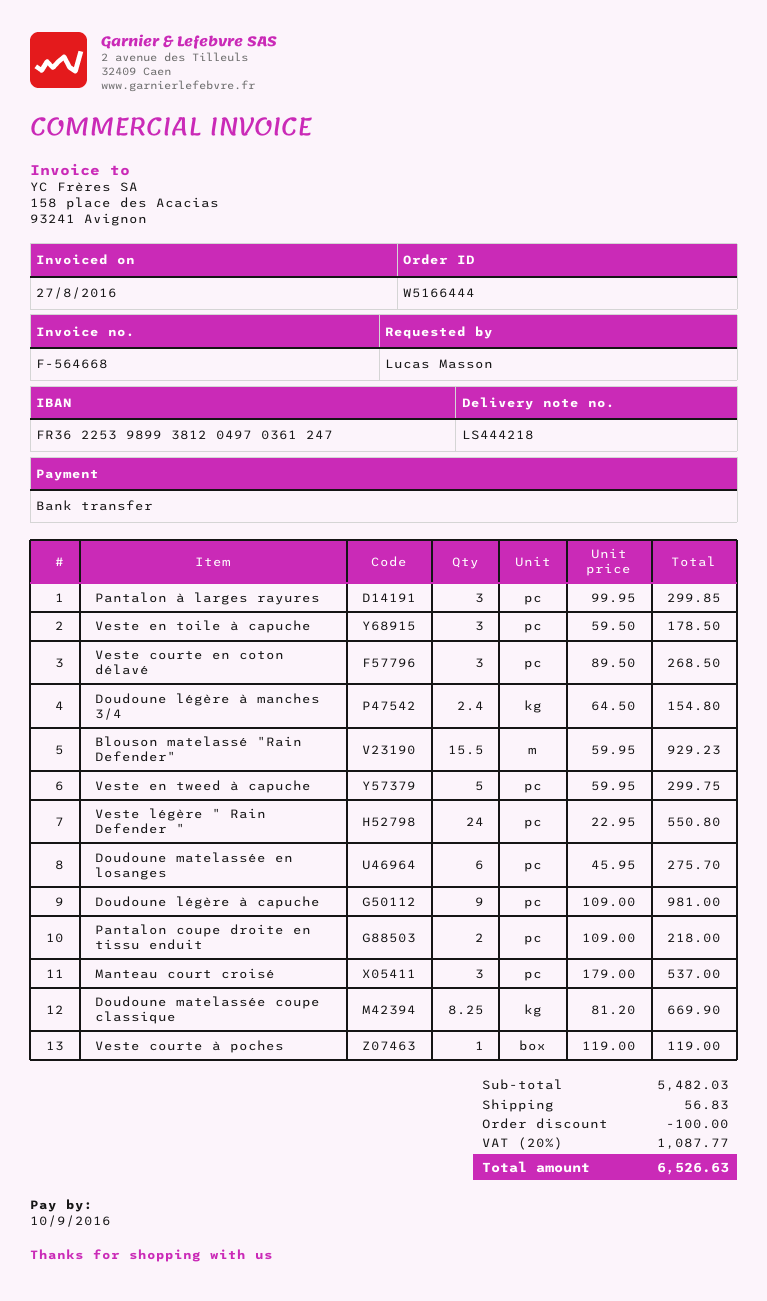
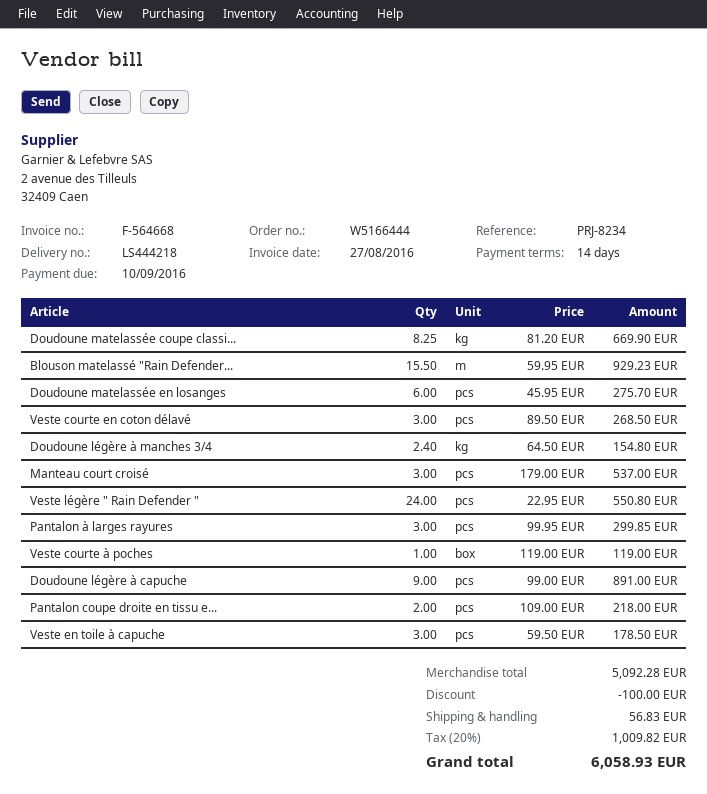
Veste en tweed à capuche: 5 x 59.95 = 299.75 -> none
Doudoune légère à capuche: 9 x 109.00 = 981.00 -> 9 x 99.00 = 891.00
subtotal: 5482.03 -> 5092.28
tax: 20% = 1087.77 -> 20% = 1009.82
total: 6526.63 -> 6058.93

